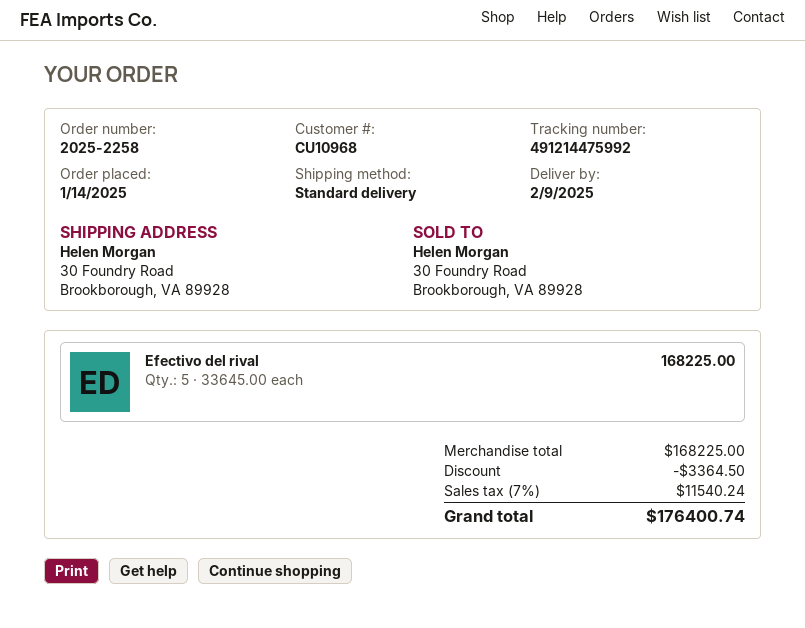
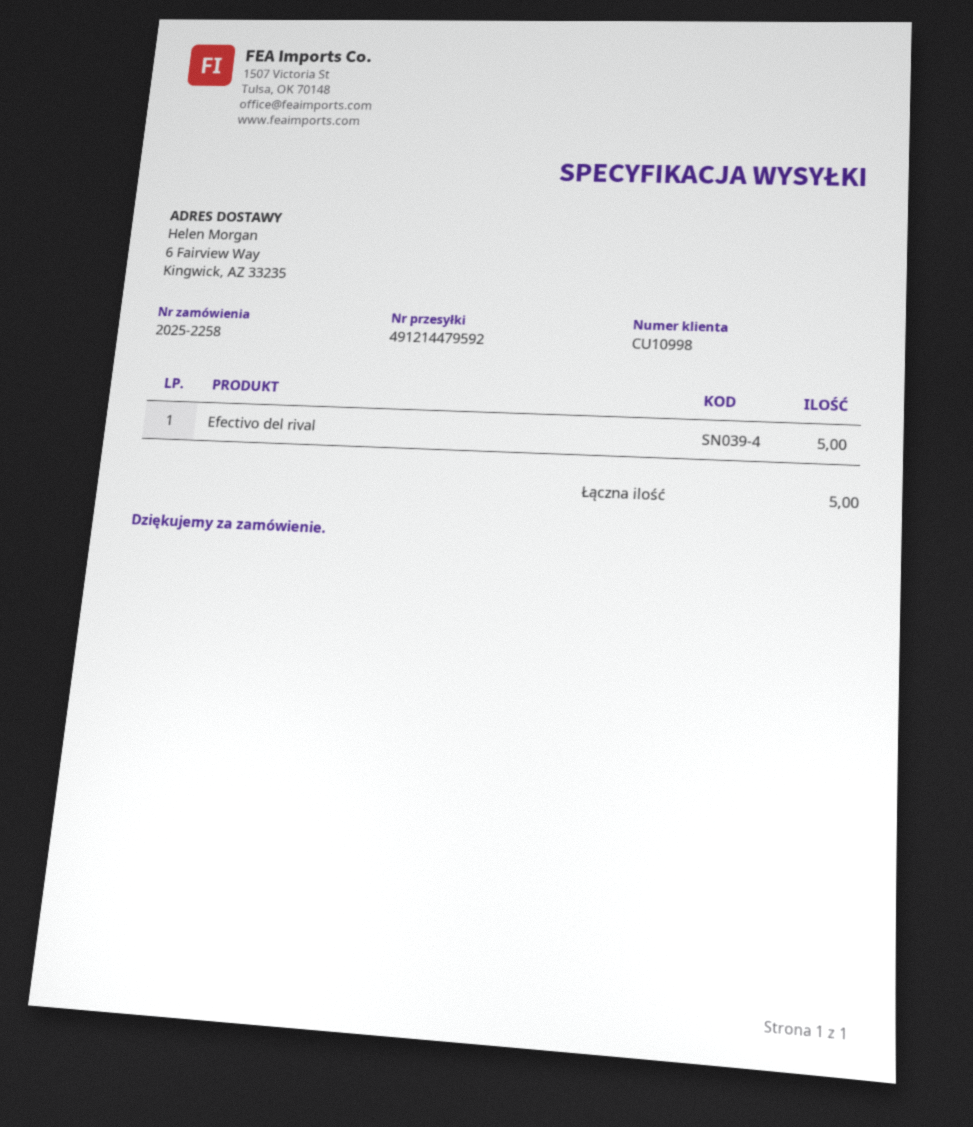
customer number: CU10968 -> CU10998
tracking number: 491214475992 -> 491214479592
ship to: 30 Foundry Road, Brookborough, VA 89928 -> 6 Fairview Way, Kingwick, AZ 33235

